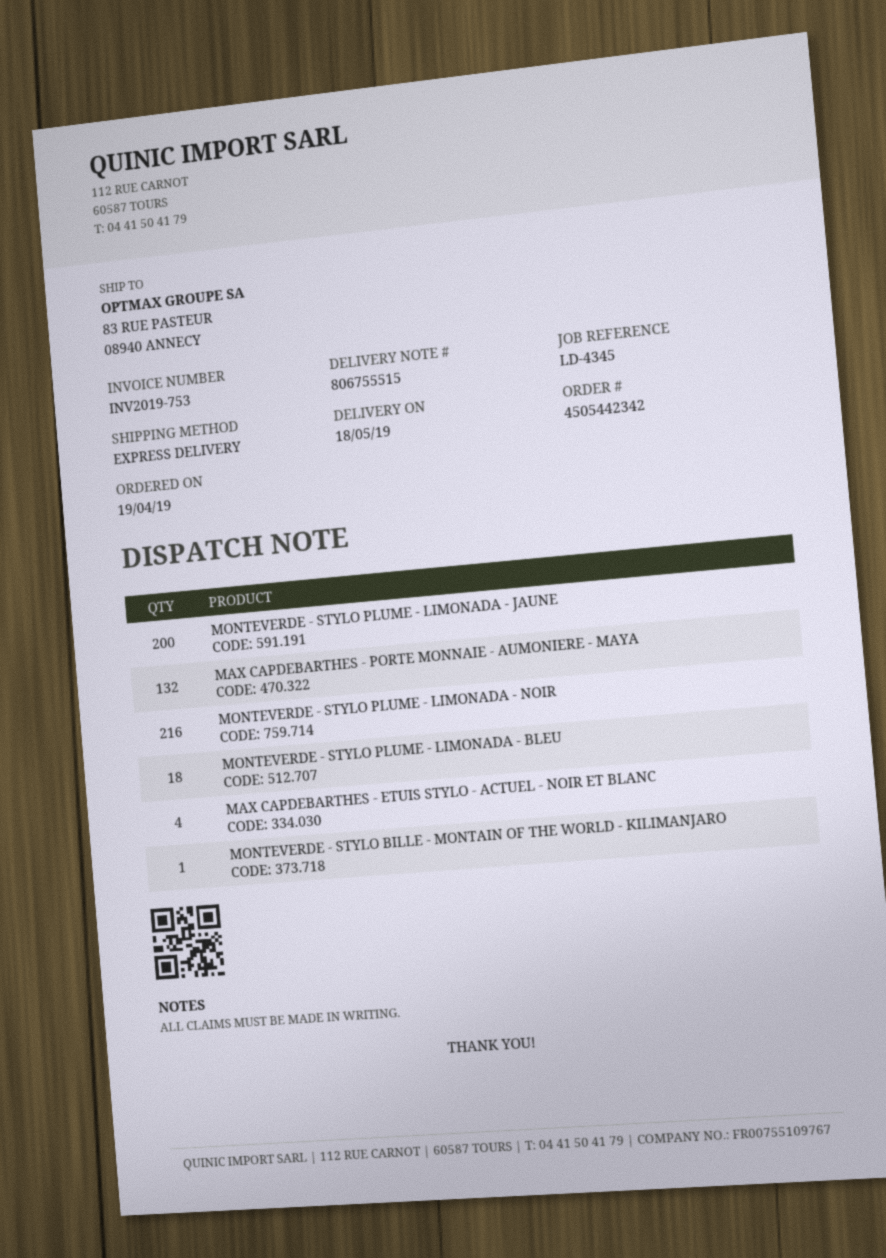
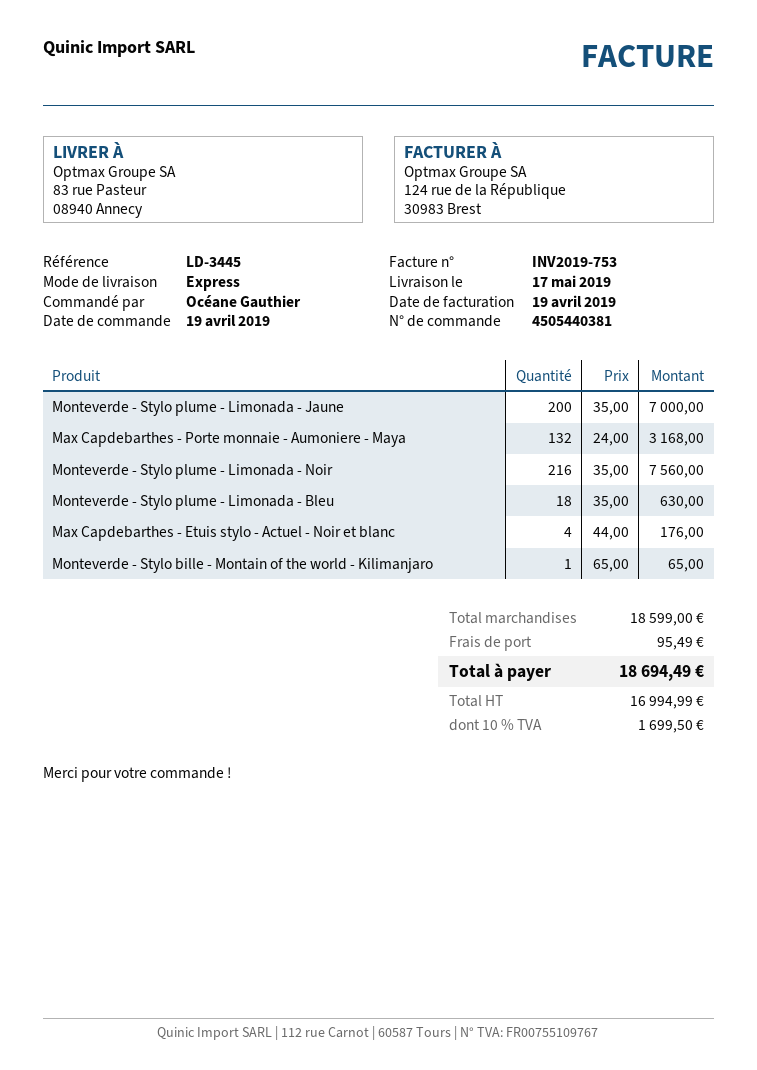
order number: 4505442342 -> 4505440381
delivery date: 2019-05-18 -> 2019-05-17
reference: LD-4345 -> LD-3445

